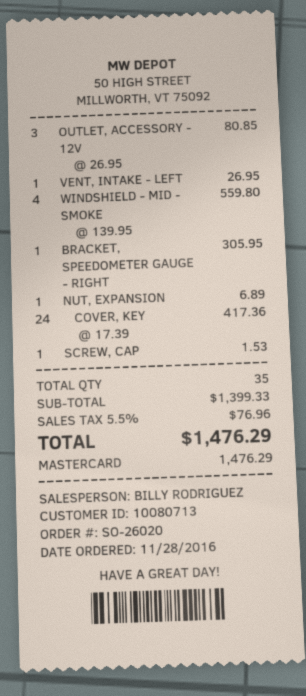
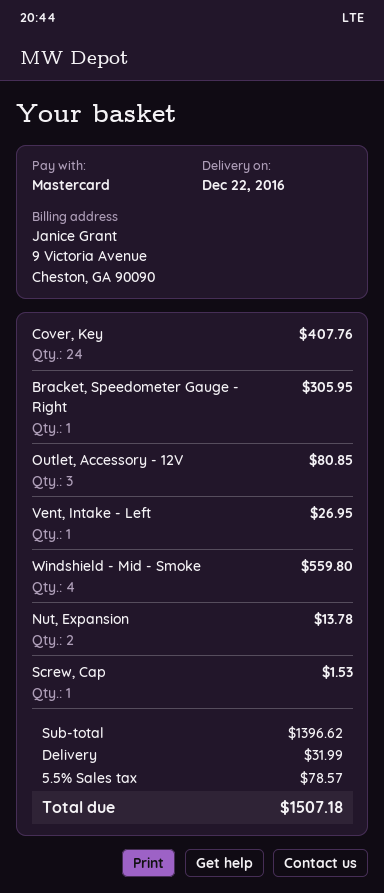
NUT, EXPANSION: 1 for 6.89 -> 2 for 13.78
COVER, KEY: 24 for 417.36 -> 24 for 407.76
subtotal: 1399.33 -> 1396.62
shipping: none -> 31.99
tax: 5.5% = 76.96 -> 5.5% = 78.57
total: 1476.29 -> 1507.18

